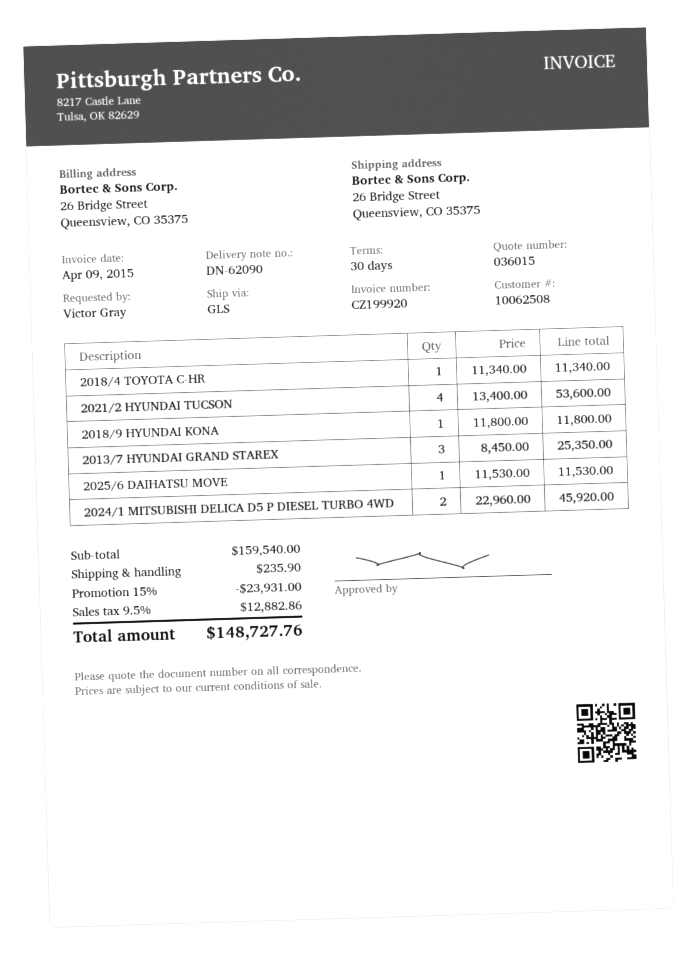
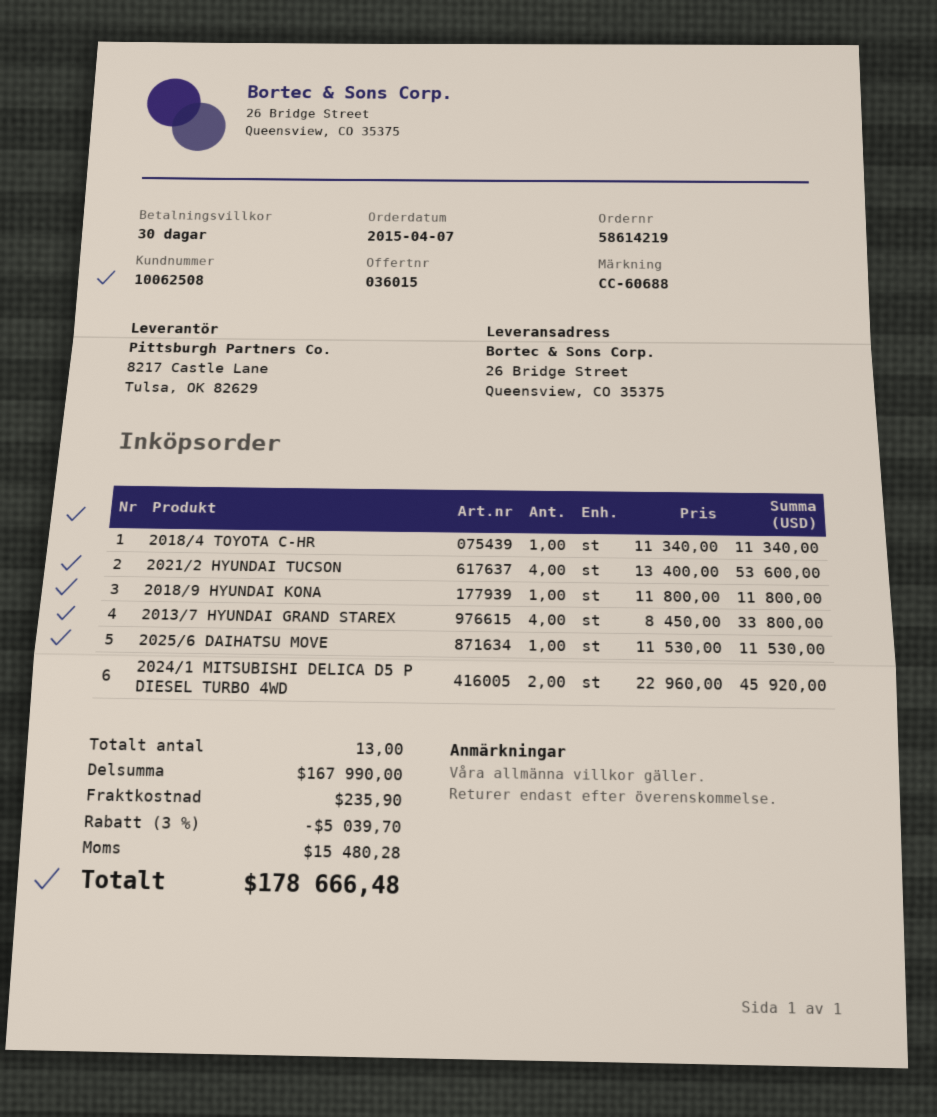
2013/7 HYUNDAI GRAND STAREX: 3 x 8450.00 = 25350.00 -> 4 x 8450.00 = 33800.00
subtotal: 159540.00 -> 167990.00
discount: 15% = 23931.00 -> 3% = 5039.70
tax: 12882.86 -> 15480.28
total: 148727.76 -> 178666.48

